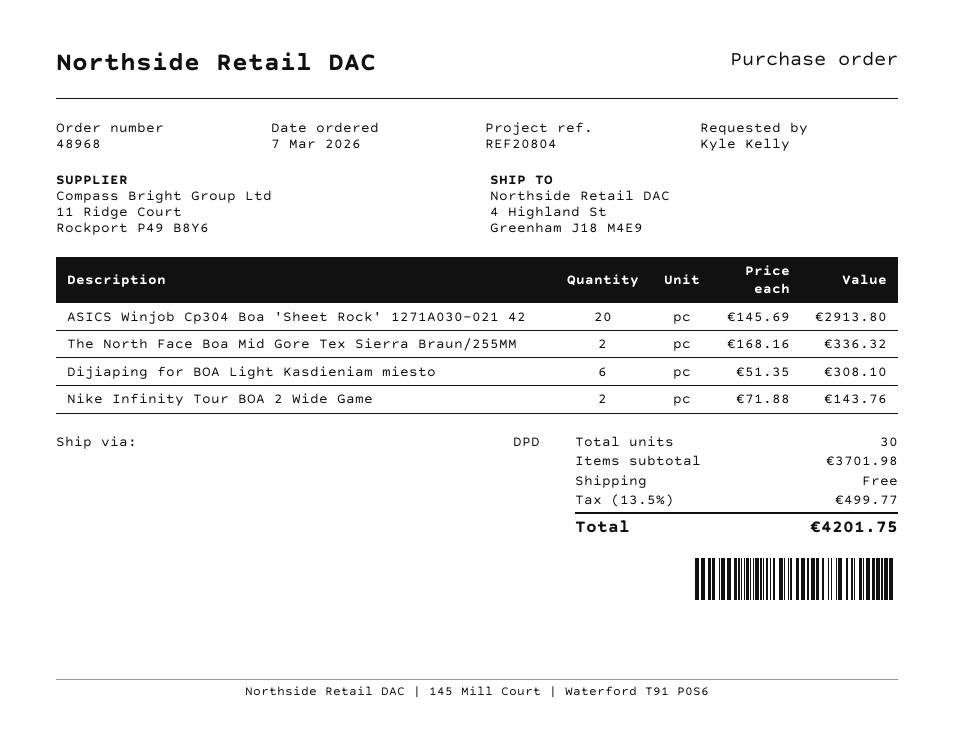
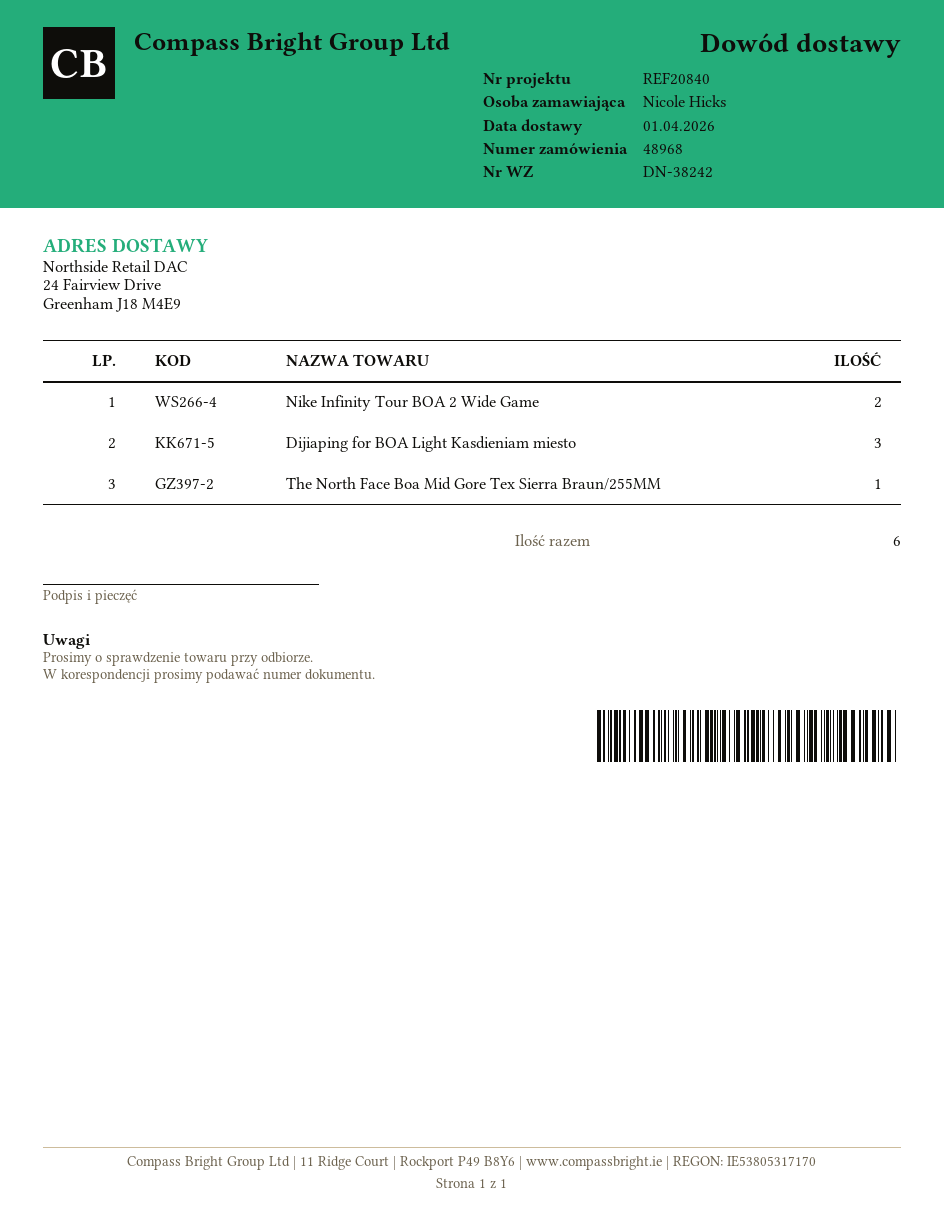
reference: REF20804 -> REF20840
ordered by: Kyle Kelly -> Nicole Hicks
ship to: 4 Highland St, Greenham J18 M4E9 -> 24 Fairview Drive, Greenham J18 M4E9
ASICS Winjob Cp304 Boa 'Sheet Rock' 1271A030-021 42: 20 -> none
The North Face Boa Mid Gore Tex Sierra Braun/255MM: 2 -> 1
Dijiaping for BOA Light Kasdieniam miesto: 6 -> 3
total quantity: 30 -> 6

